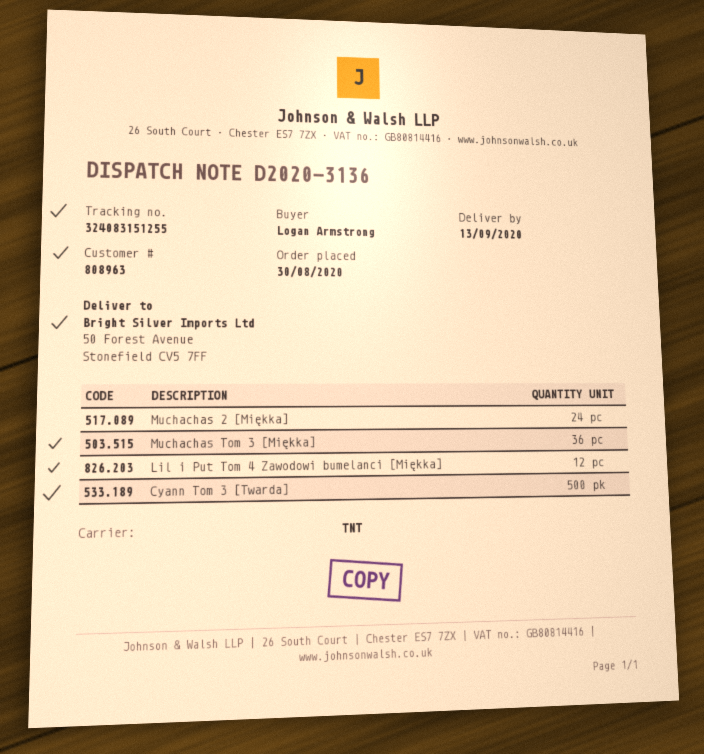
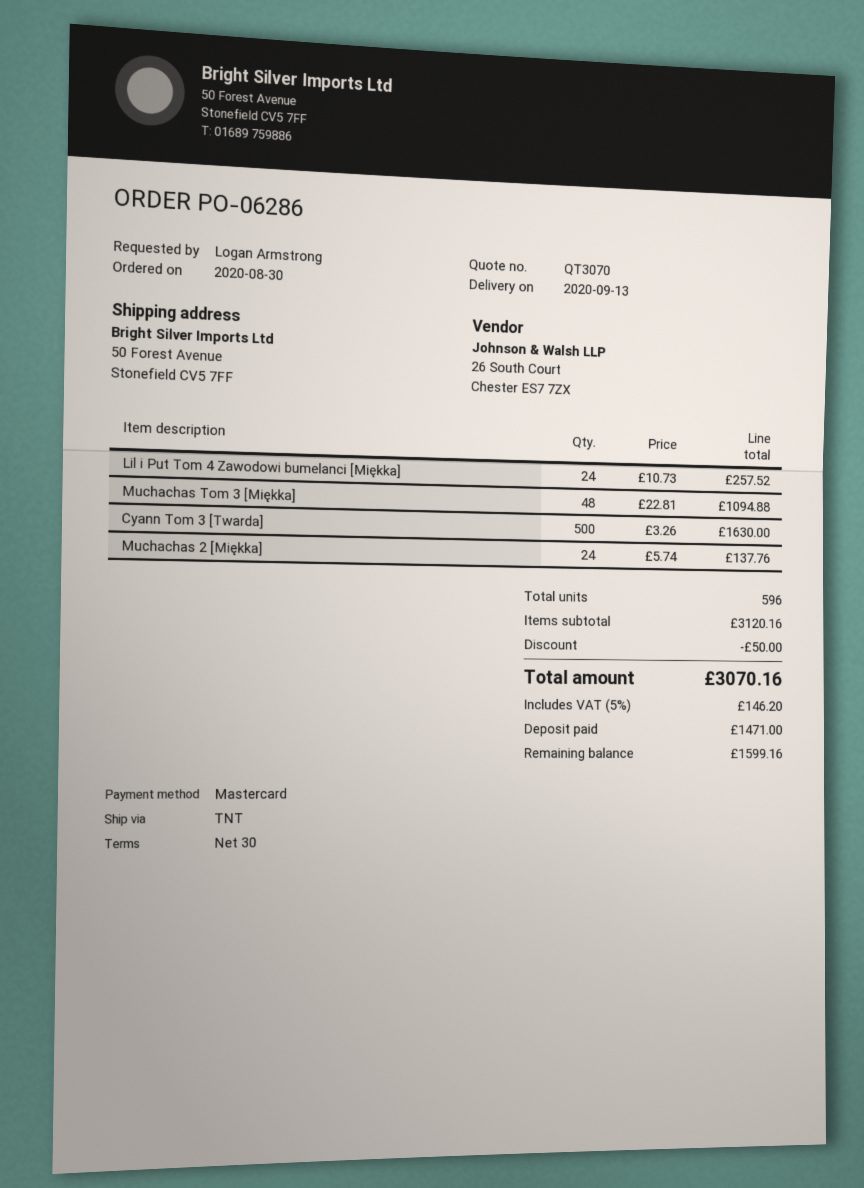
Muchachas Tom 3 [Miękka]: 36 -> 48
Lil i Put Tom 4 Zawodowi bumelanci [Miękka]: 12 -> 24

